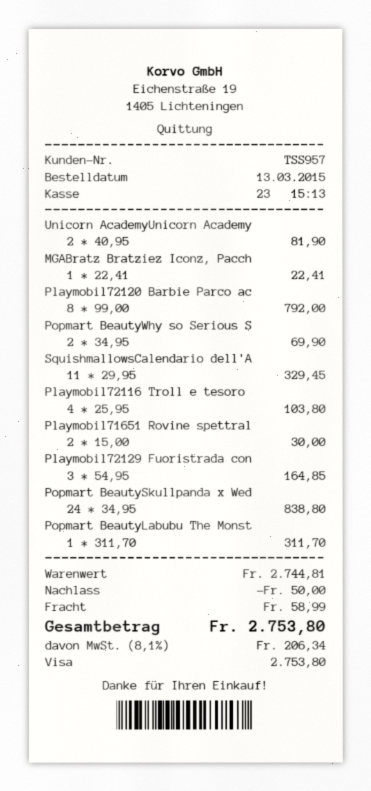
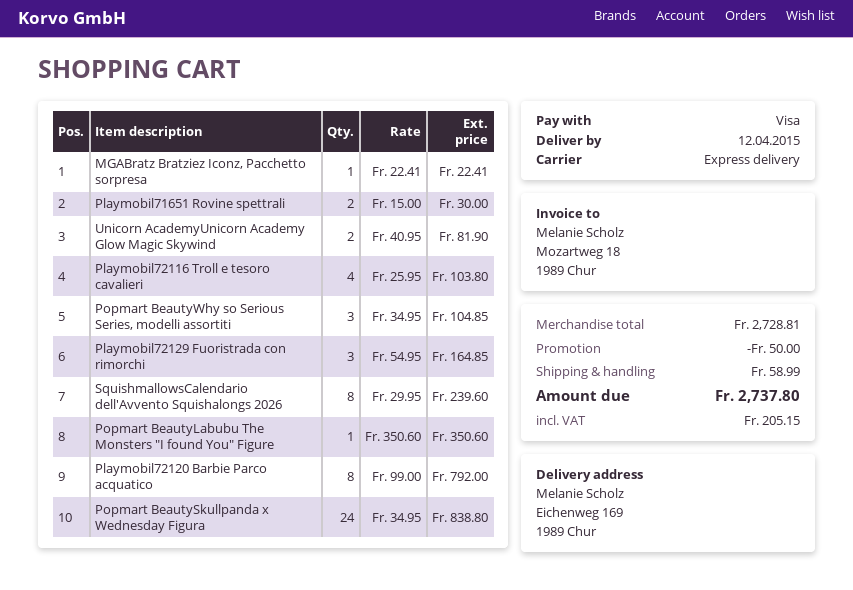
Popmart BeautyWhy so Serious S: 2 x 34.95 = 69.90 -> 3 x 34.95 = 104.85
SquishmallowsCalendario dell'A: 11 x 29.95 = 329.45 -> 8 x 29.95 = 239.60
Popmart BeautyLabubu The Monst: 1 x 311.70 = 311.70 -> 1 x 350.60 = 350.60
subtotal: 2744.81 -> 2728.81
tax: 206.34 -> 205.15
total: 2753.80 -> 2737.80

